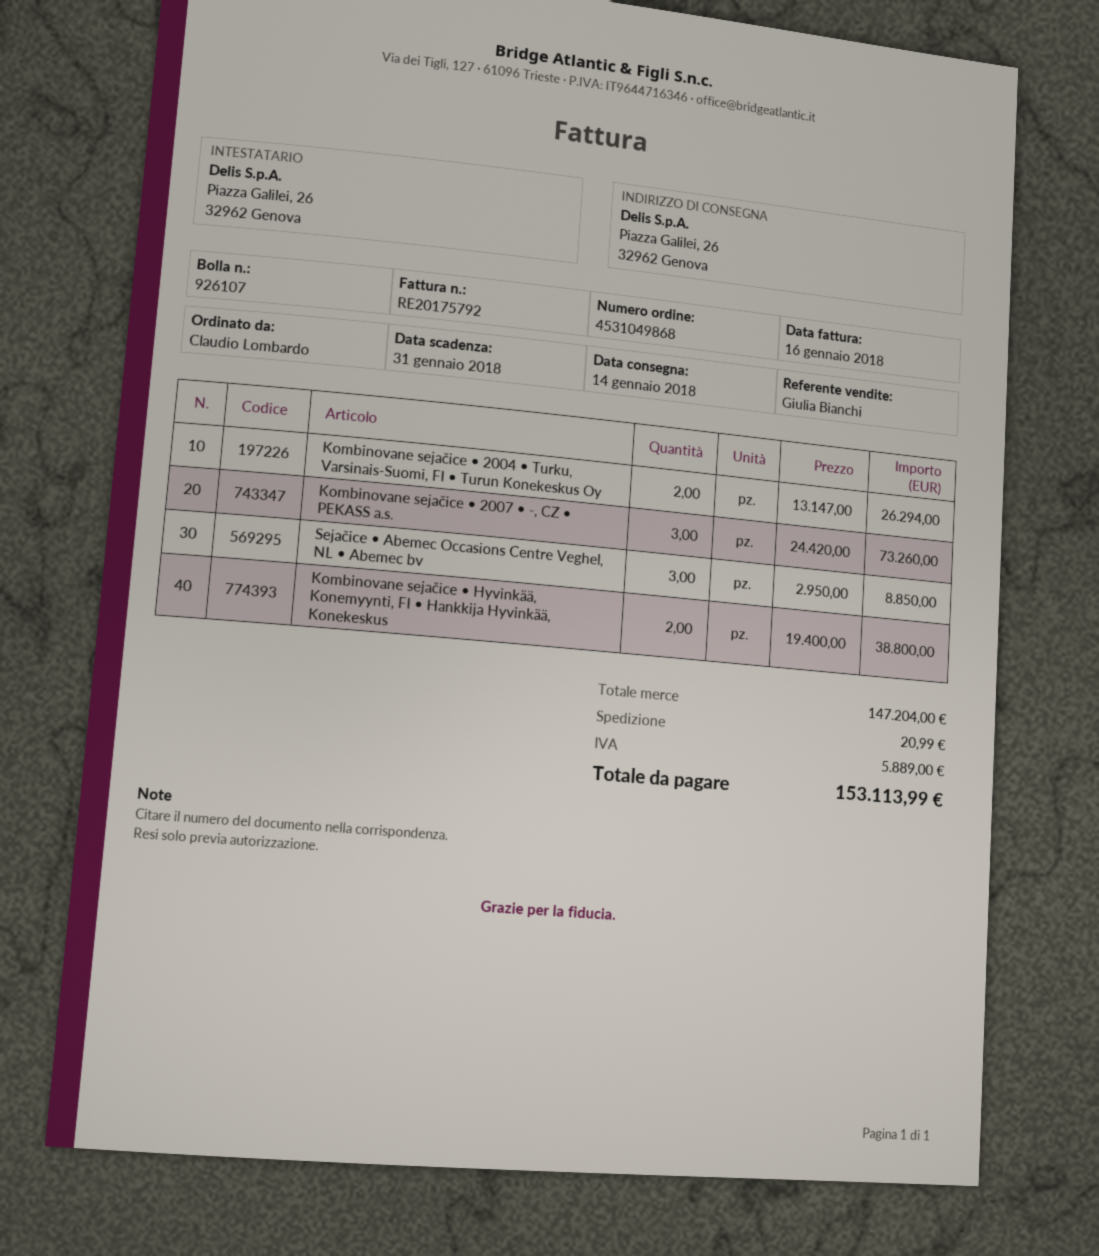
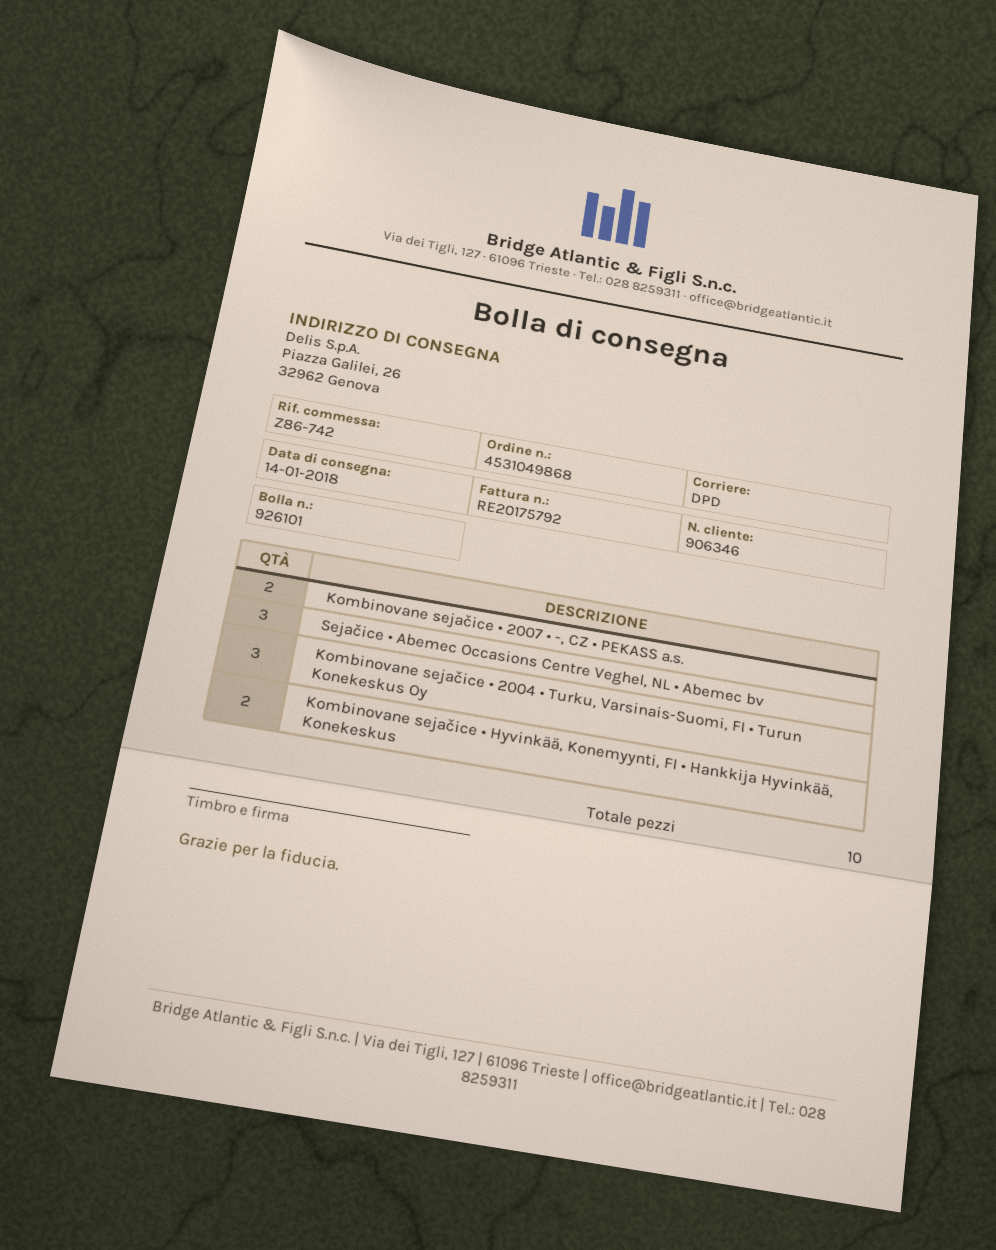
delivery note number: 926107 -> 926101
Kombinovane sejačice • 2004 • Turku, Varsinais-Suomi, FI • Turun Konekeskus Oy: 2 -> 3
Kombinovane sejačice • 2007 • -, CZ • PEKASS a.s.: 3 -> 2

